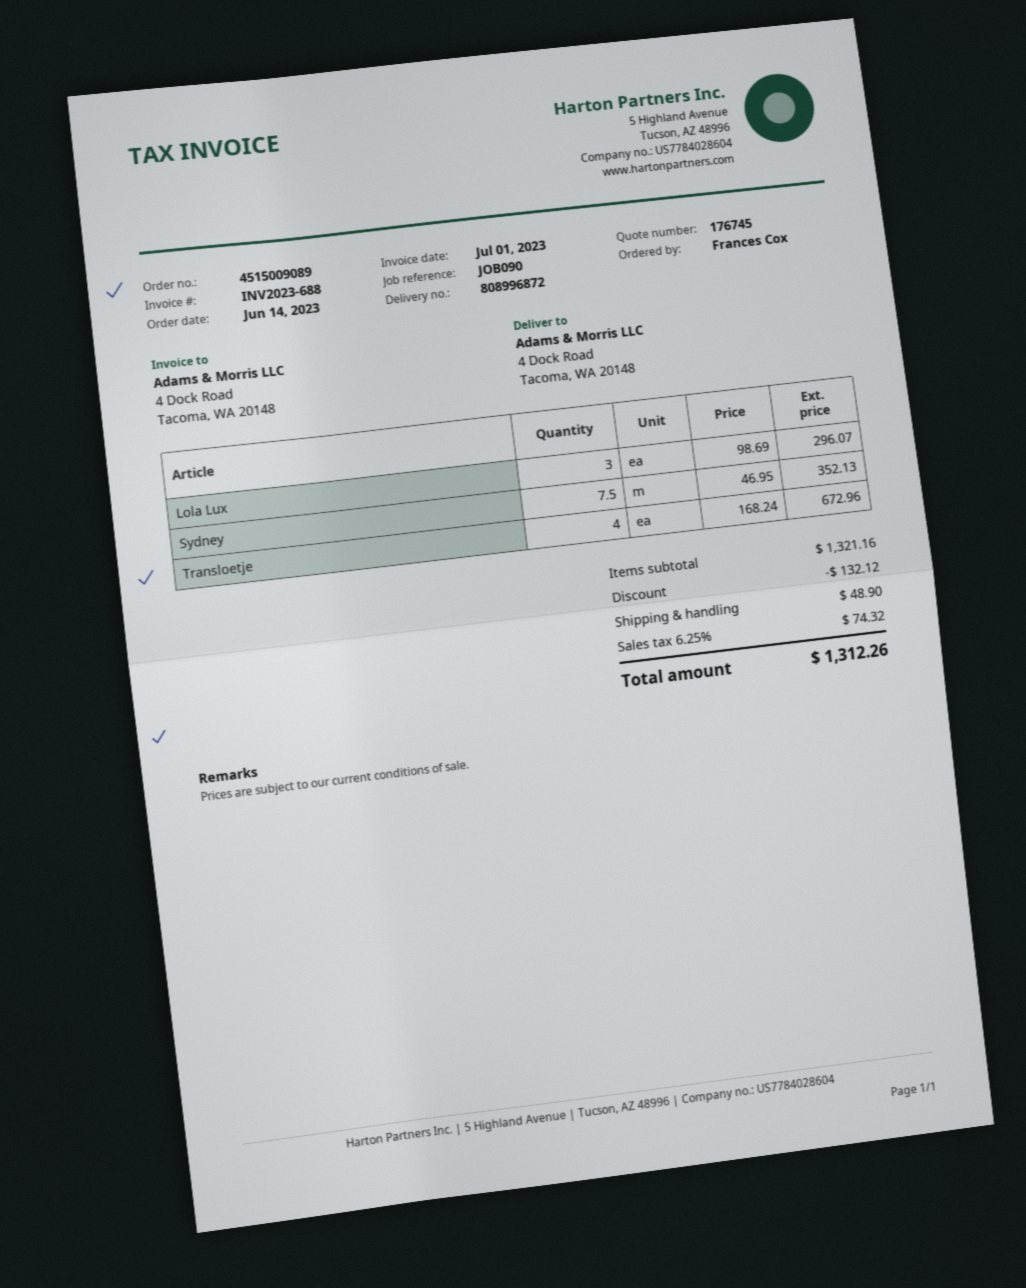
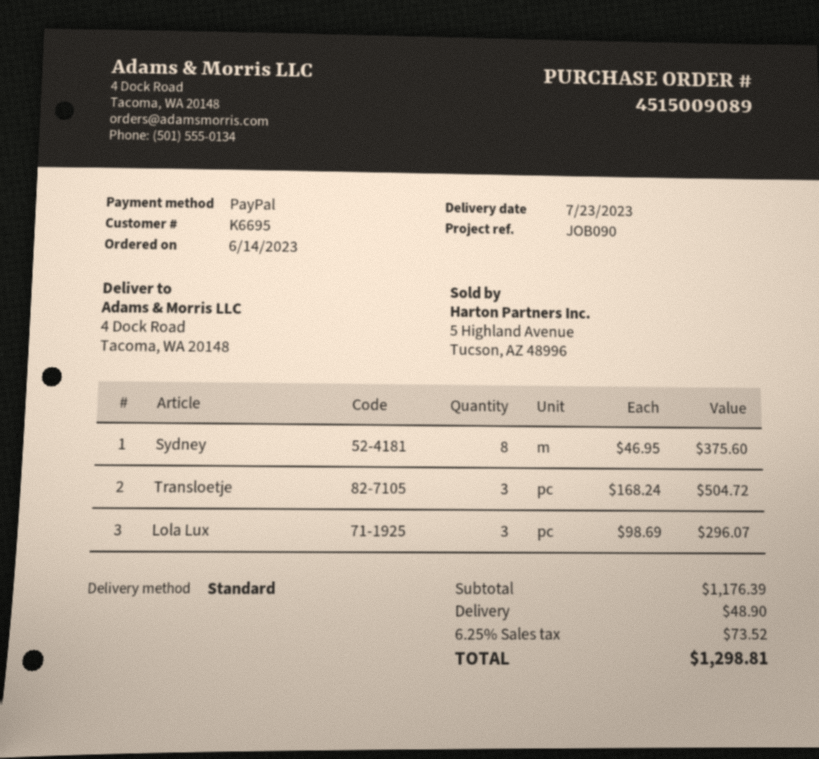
Sydney: 7.5 x 46.95 = 352.13 -> 8 x 46.95 = 375.60
Transloetje: 4 x 168.24 = 672.96 -> 3 x 168.24 = 504.72
subtotal: 1321.16 -> 1176.39
discount: 132.12 -> none
tax: 6.25% = 74.32 -> 6.25% = 73.52
total: 1312.26 -> 1298.81

